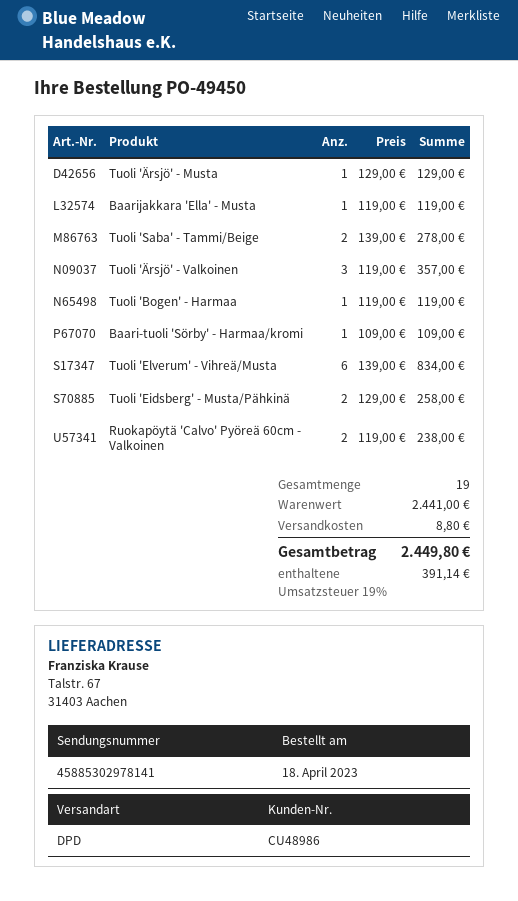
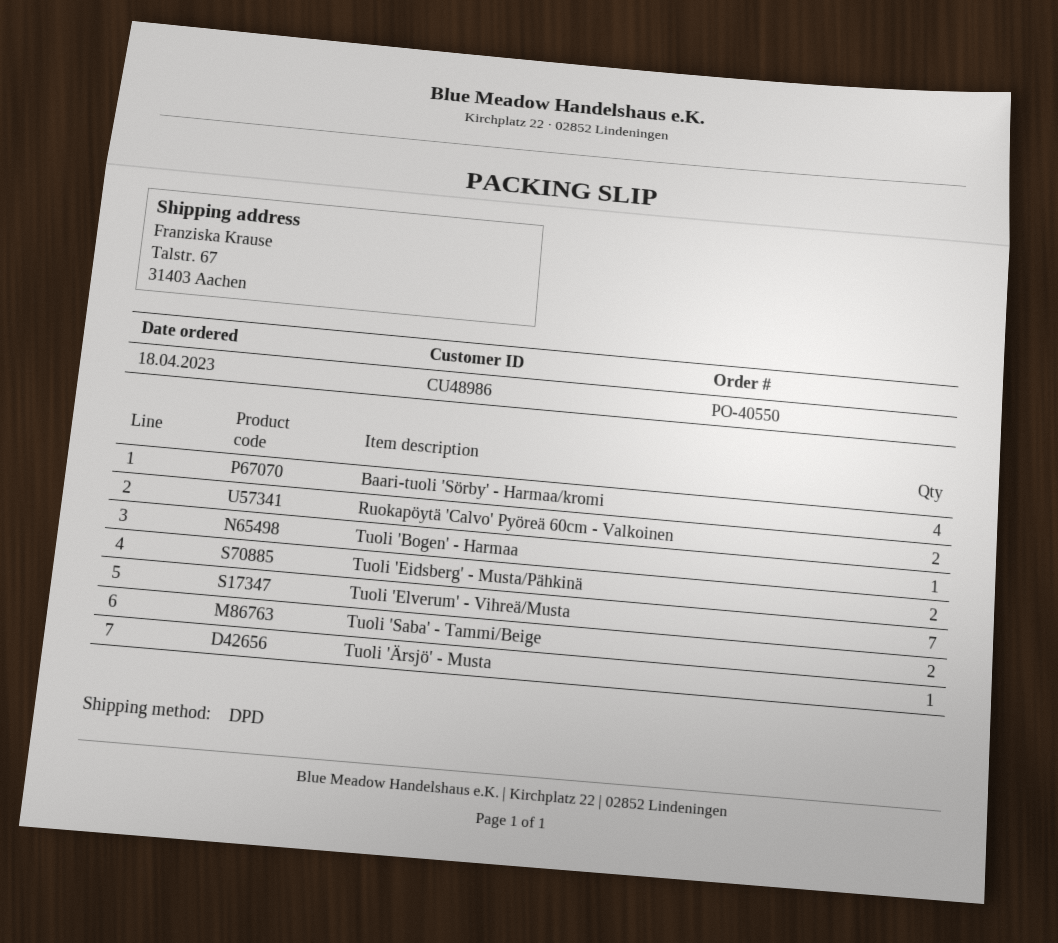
order number: PO-49450 -> PO-40550
Baarijakkara 'Ella' - Musta: 1 -> none
Tuoli 'Ärsjö' - Valkoinen: 3 -> none
Baari-tuoli 'Sörby' - Harmaa/kromi: 1 -> 4
Tuoli 'Elverum' - Vihreä/Musta: 6 -> 7

